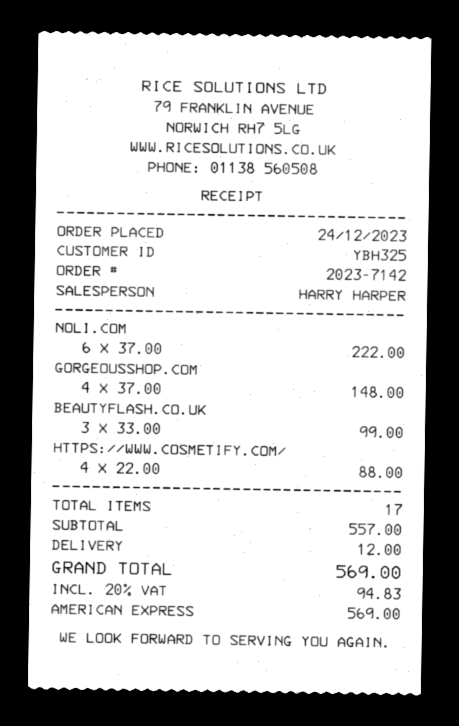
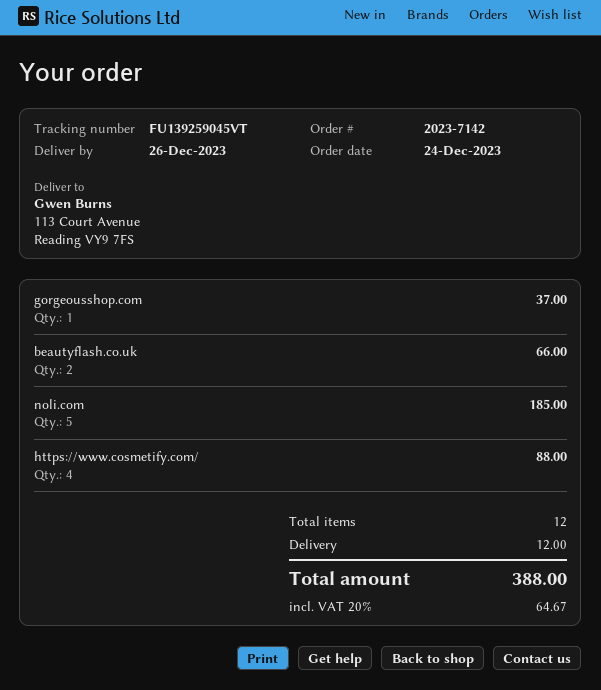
NOLI.COM: 6 for 222.00 -> 5 for 185.00
GORGEOUSSHOP.COM: 4 for 148.00 -> 1 for 37.00
BEAUTYFLASH.CO.UK: 3 for 99.00 -> 2 for 66.00
total quantity: 17 -> 12
tax: 20% = 94.83 -> 20% = 64.67
total: 569.00 -> 388.00

